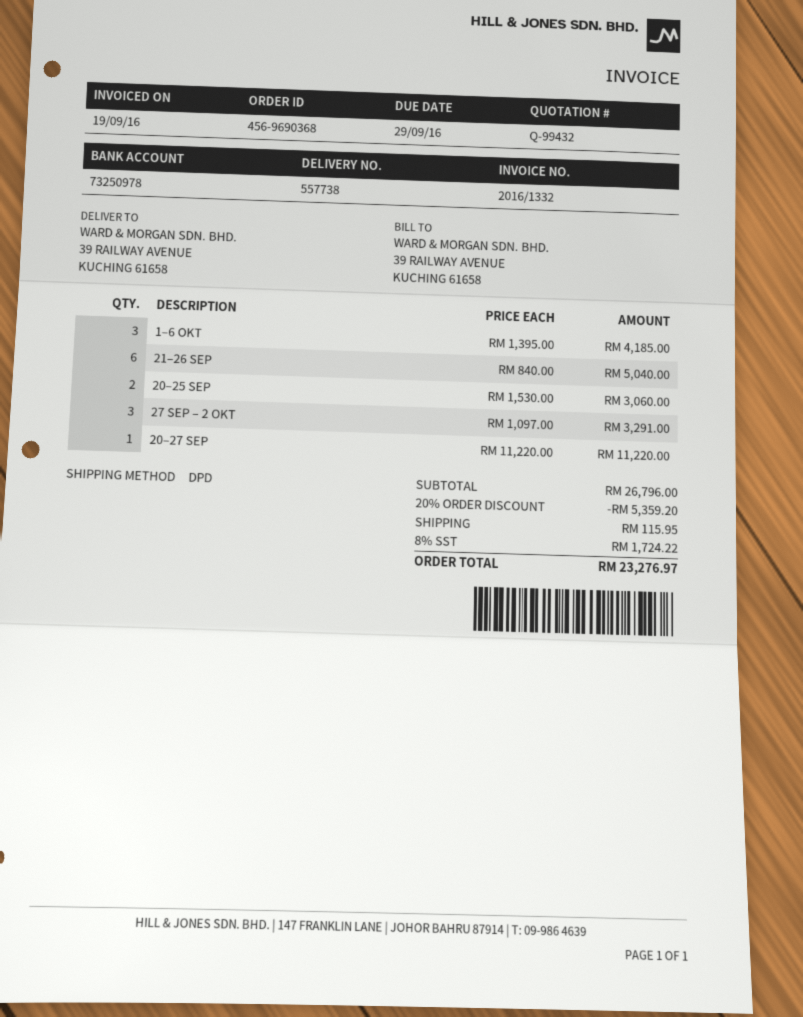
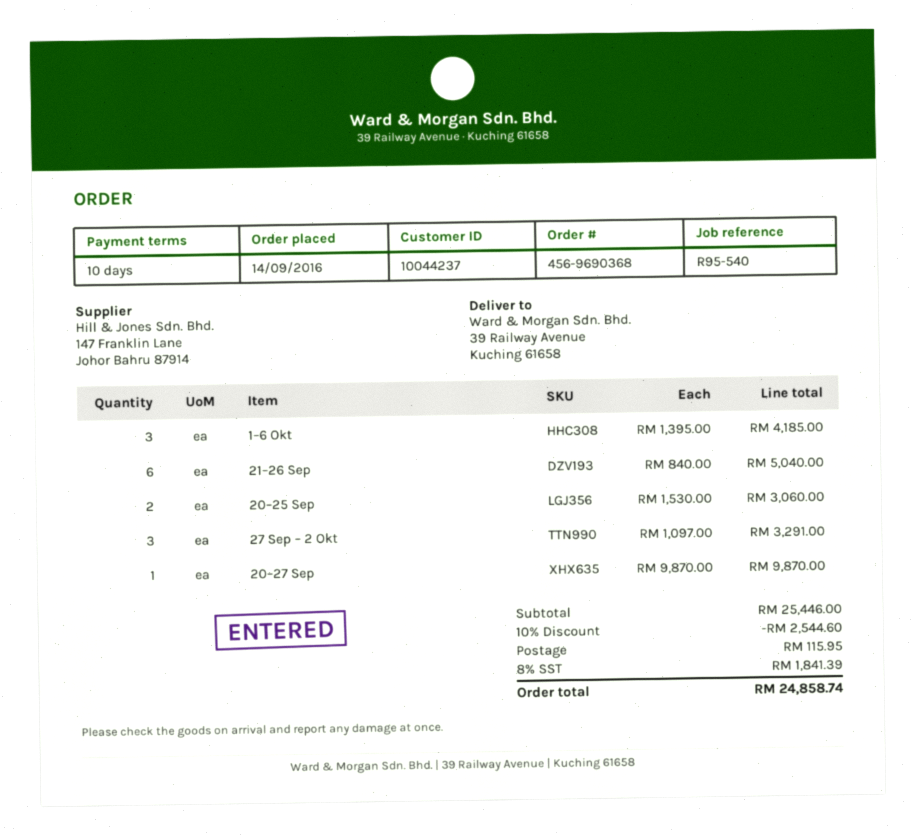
20–27 SEP: 1 x 11220.00 = 11220.00 -> 1 x 9870.00 = 9870.00
subtotal: 26796.00 -> 25446.00
discount: 20% = 5359.20 -> 10% = 2544.60
tax: 8% = 1724.22 -> 8% = 1841.39
total: 23276.97 -> 24858.74

